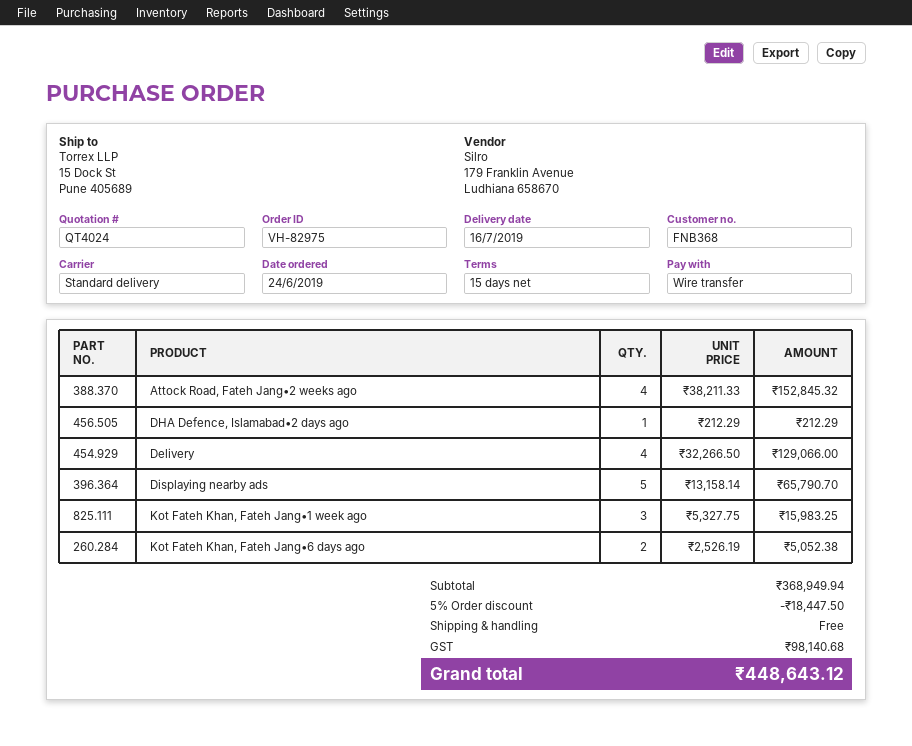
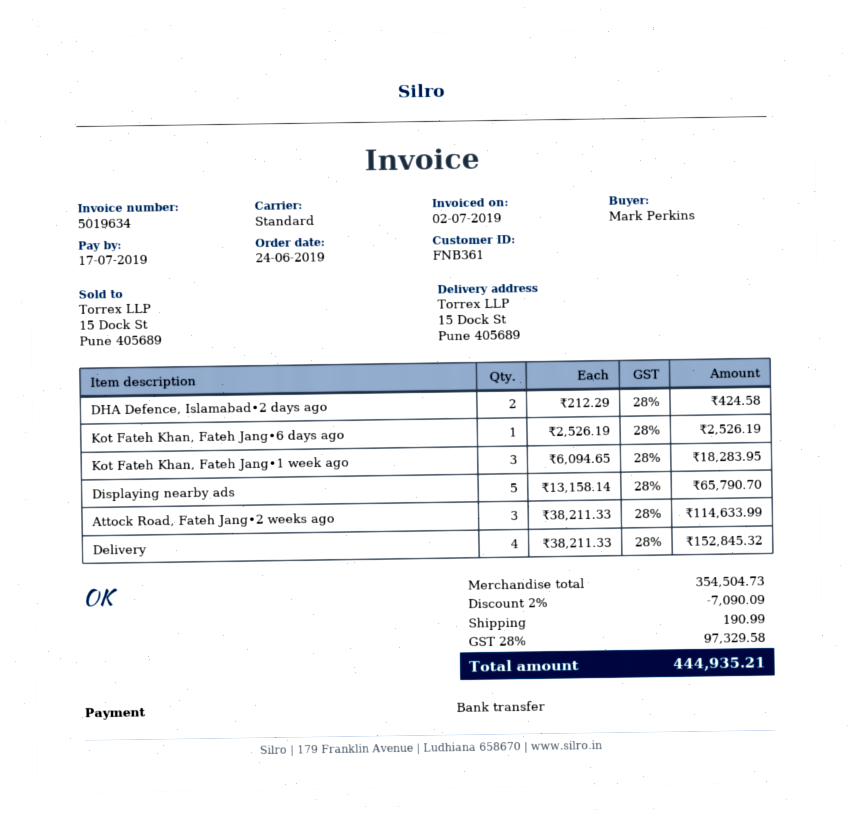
customer number: FNB368 -> FNB361
Attock Road, Fateh Jang•2 weeks ago: 4 x 38211.33 = 152845.32 -> 3 x 38211.33 = 114633.99
DHA Defence, Islamabad•2 days ago: 1 x 212.29 = 212.29 -> 2 x 212.29 = 424.58
Delivery: 4 x 32266.50 = 129066.00 -> 4 x 38211.33 = 152845.32
Kot Fateh Khan, Fateh Jang•1 week ago: 3 x 5327.75 = 15983.25 -> 3 x 6094.65 = 18283.95
Kot Fateh Khan, Fateh Jang•6 days ago: 2 x 2526.19 = 5052.38 -> 1 x 2526.19 = 2526.19
subtotal: 368949.94 -> 354504.73
discount: 5% = 18447.50 -> 2% = 7090.09
shipping: 0.00 -> 190.99
tax: 98140.68 -> 97329.58
total: 448643.12 -> 444935.21

